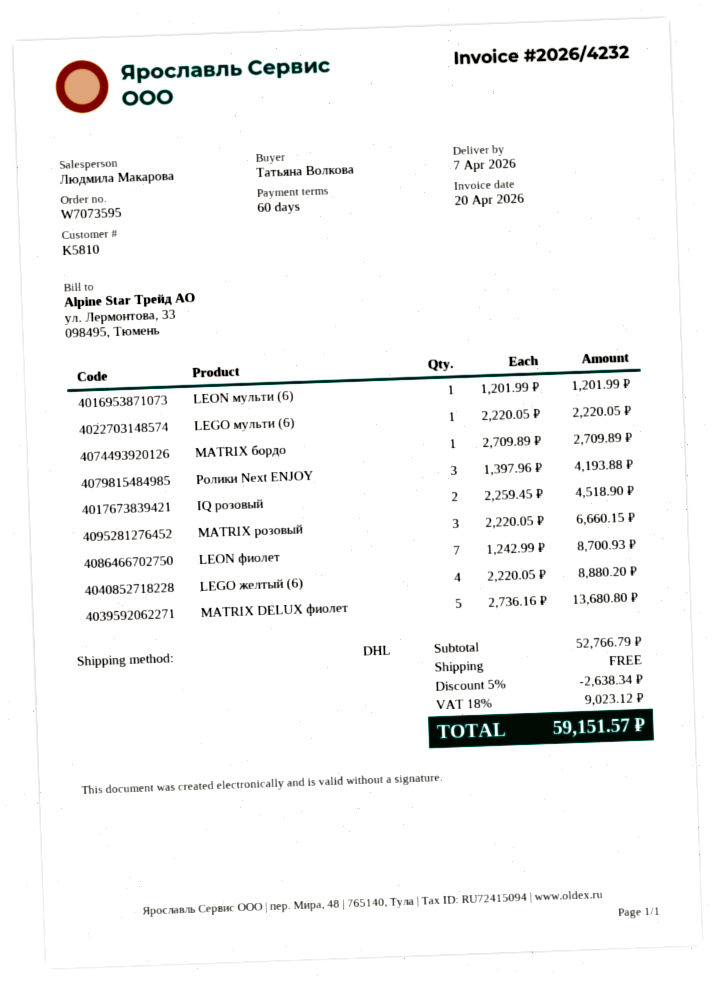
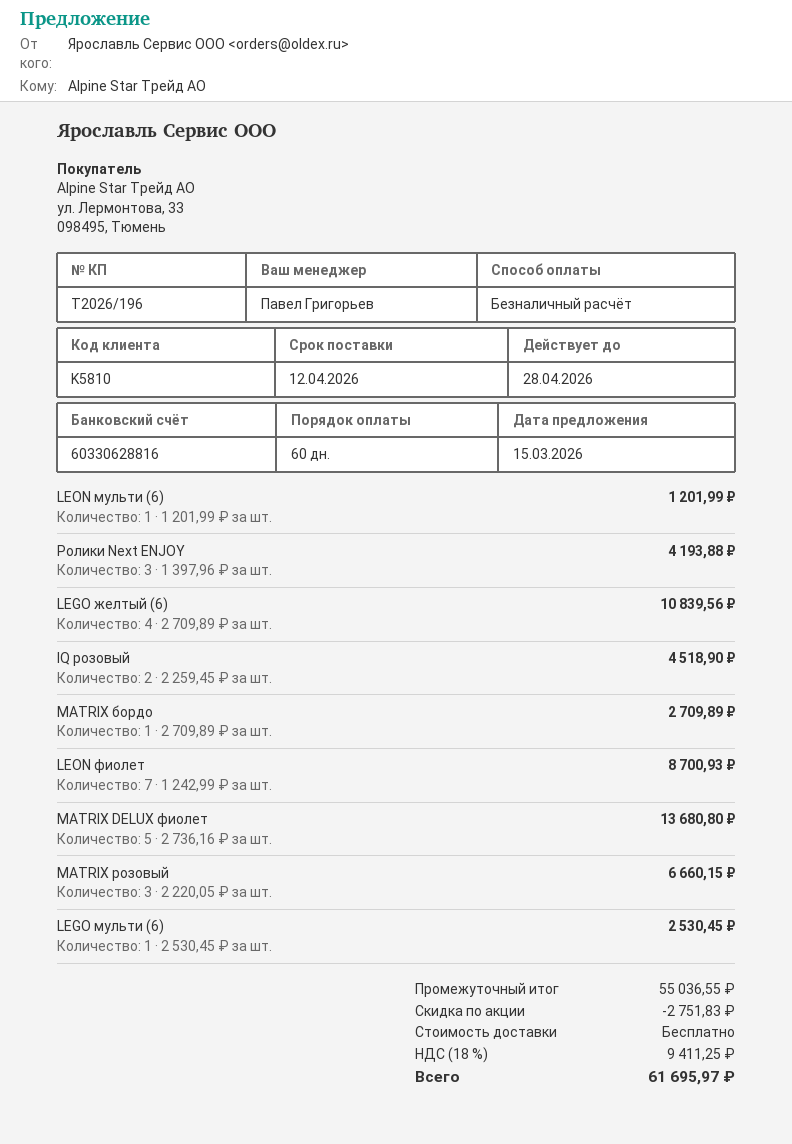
delivery date: 2026-04-07 -> 2026-04-12
sales rep: Людмила Макарова -> Павел Григорьев
LEGO мульти (6): 1 x 2220.05 = 2220.05 -> 1 x 2530.45 = 2530.45
LEGO желтый (6): 4 x 2220.05 = 8880.20 -> 4 x 2709.89 = 10839.56
subtotal: 52766.79 -> 55036.55
discount: 2638.34 -> 2751.83
tax: 18% = 9023.12 -> 18% = 9411.25
total: 59151.57 -> 61695.97

